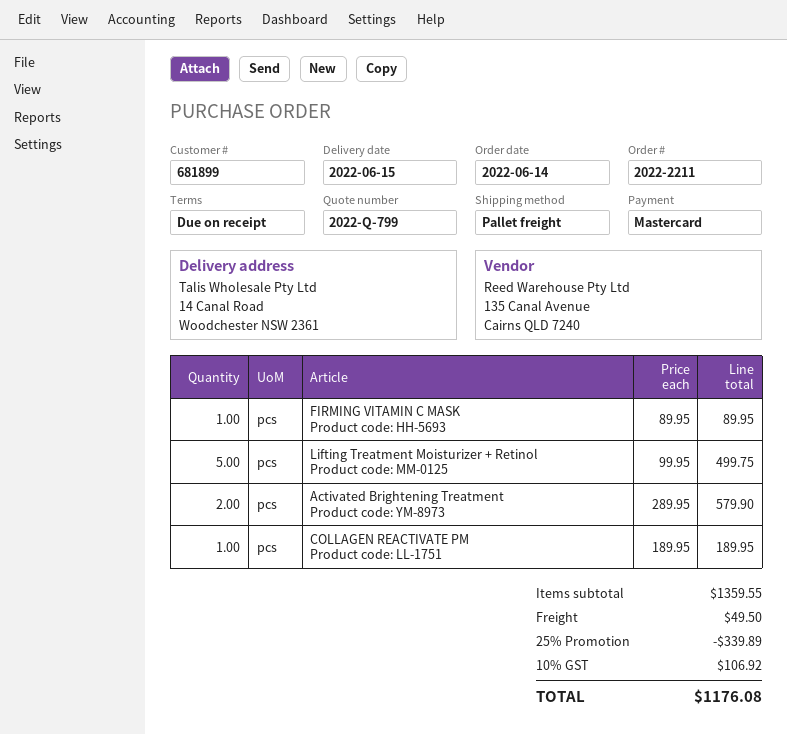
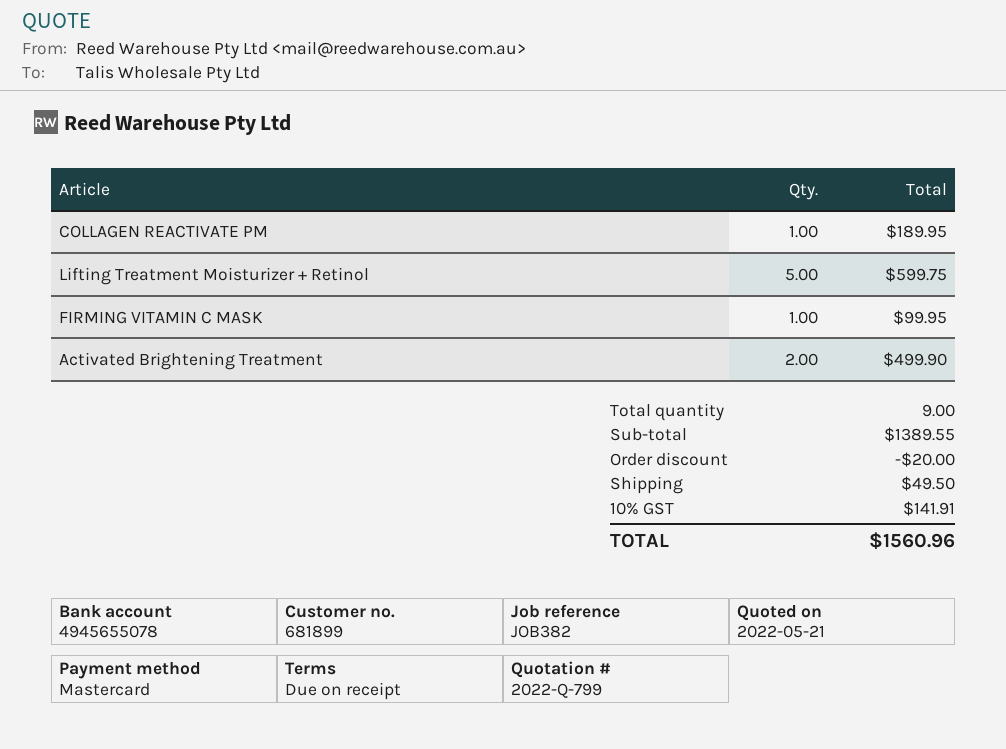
FIRMING VITAMIN C MASK: 1 for 89.95 -> 1 for 99.95
Lifting Treatment Moisturizer + Retinol: 5 for 499.75 -> 5 for 599.75
Activated Brightening Treatment: 2 for 579.90 -> 2 for 499.90
subtotal: 1359.55 -> 1389.55
discount: 339.89 -> 20.00
tax: 10% = 106.92 -> 10% = 141.91
total: 1176.08 -> 1560.96

